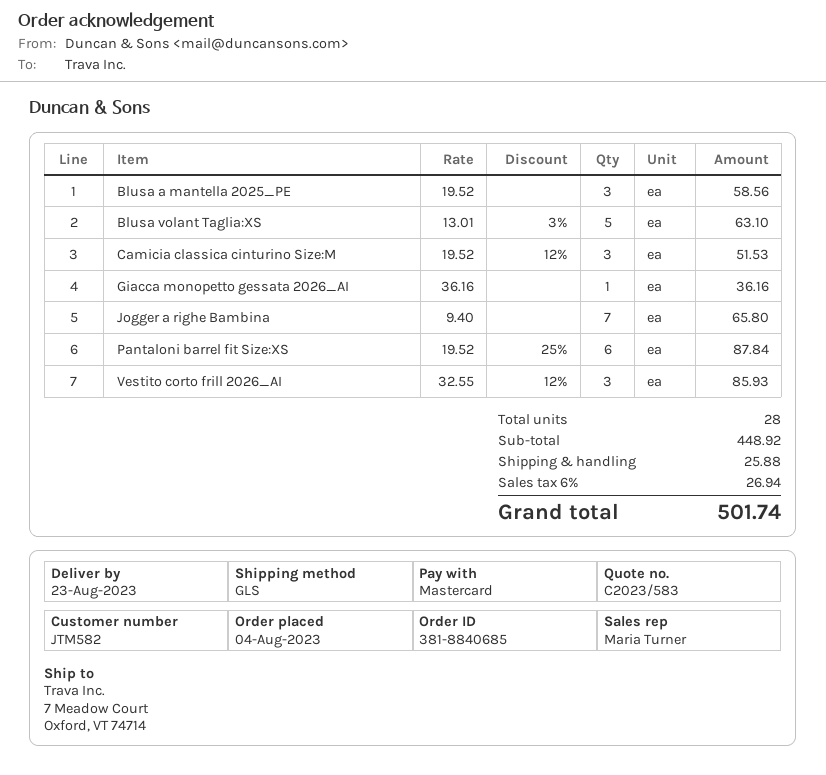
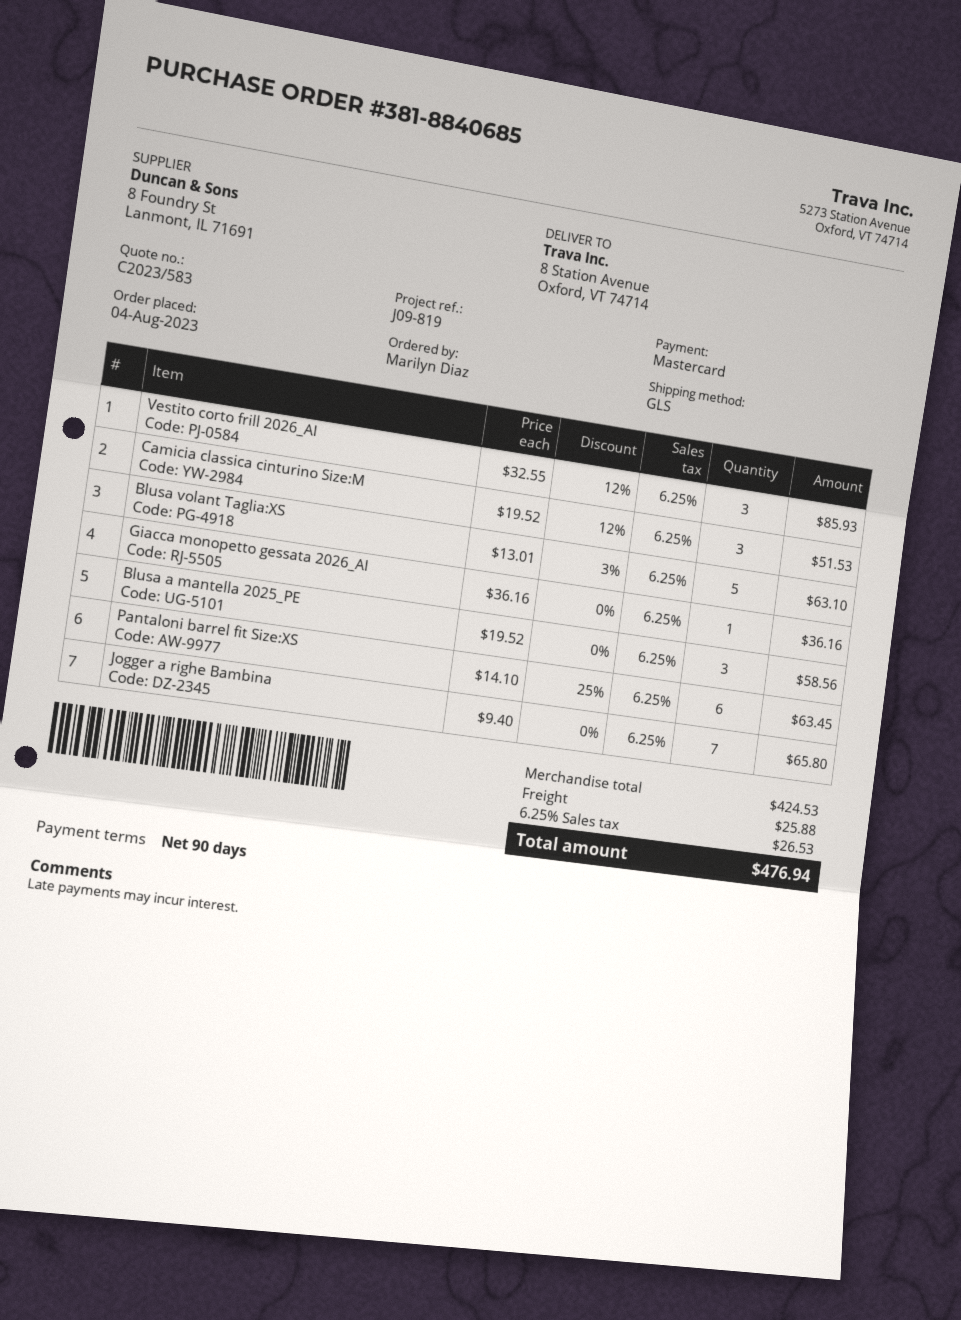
ship to: 7 Meadow Court, Oxford, VT 74714 -> 8 Station Avenue, Oxford, VT 74714
Pantaloni barrel fit Size:XS: 6 x 19.52 - 25% = 87.84 -> 6 x 14.10 - 25% = 63.45
subtotal: 448.92 -> 424.53
tax: 6% = 26.94 -> 6.25% = 26.53
total: 501.74 -> 476.94

